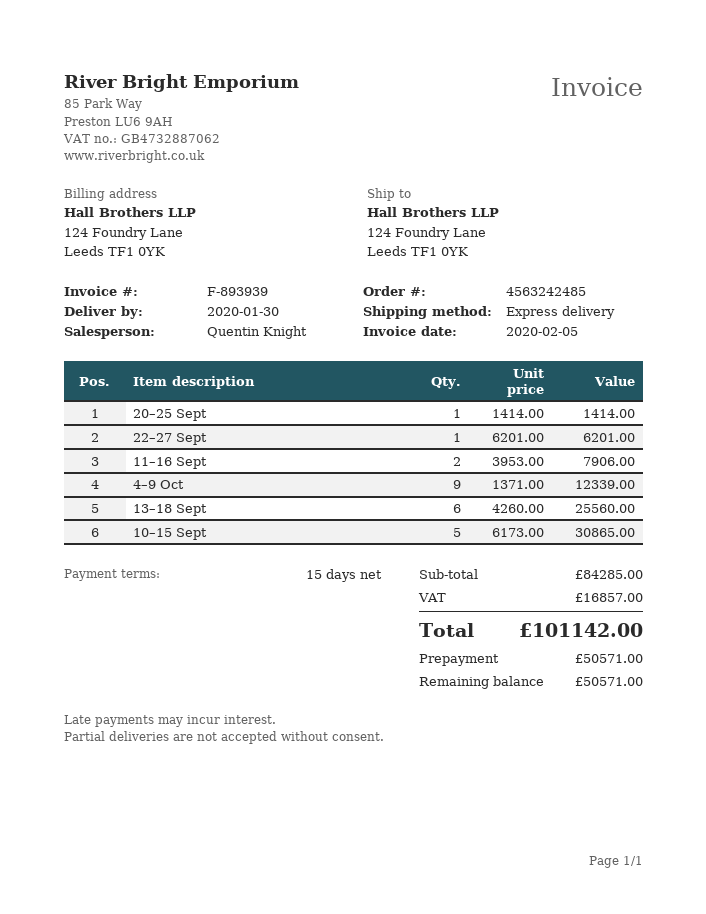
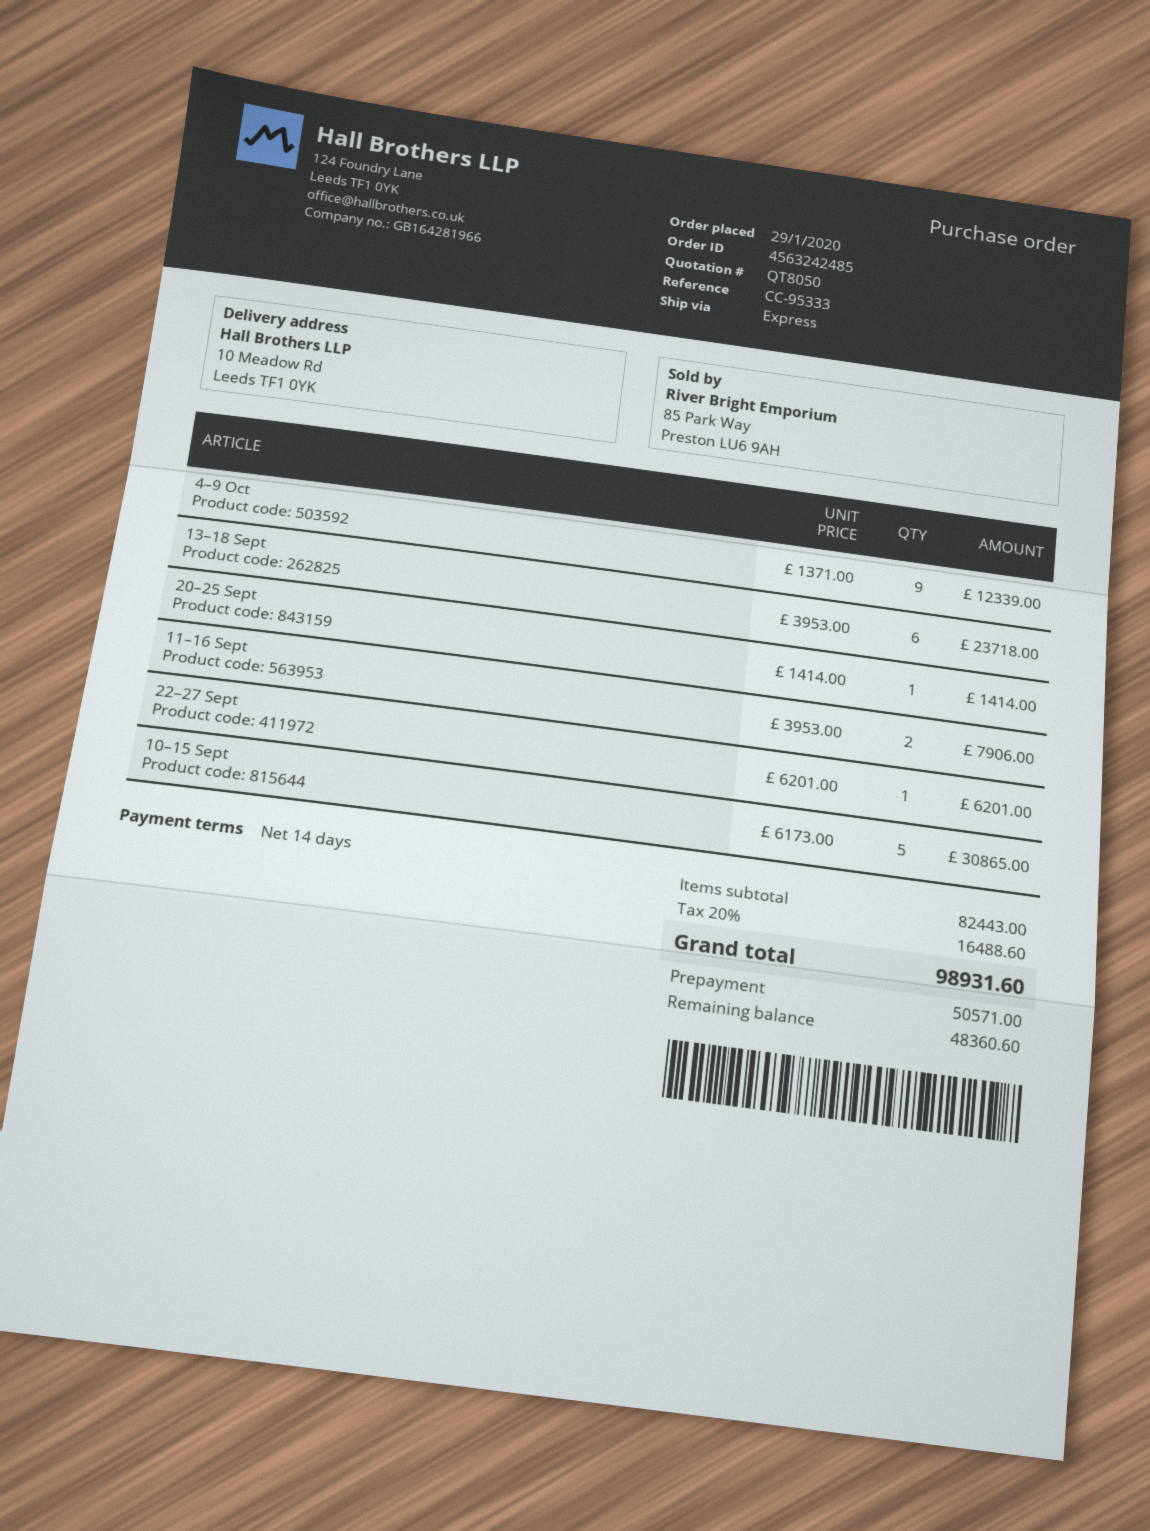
payment terms: 15 days -> 14 days
ship to: 124 Foundry Lane, Leeds TF1 0YK -> 10 Meadow Rd, Leeds TF1 0YK
13–18 Sept: 6 x 4260.00 = 25560.00 -> 6 x 3953.00 = 23718.00
subtotal: 84285.00 -> 82443.00
tax: 16857.00 -> 16488.60
total: 101142.00 -> 98931.60
balance: 50571.00 -> 48360.60

